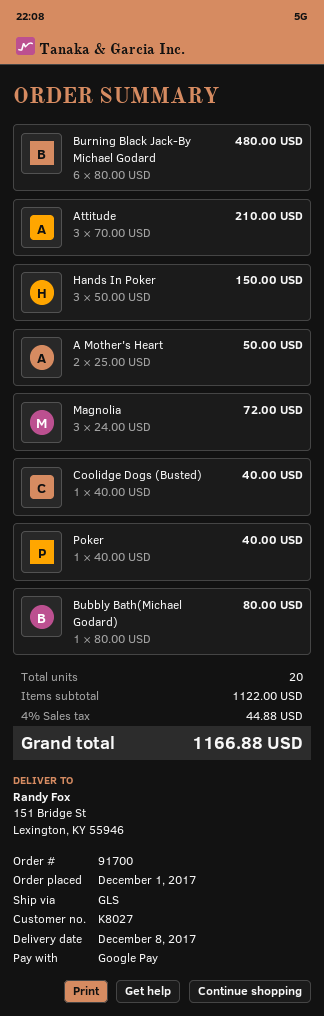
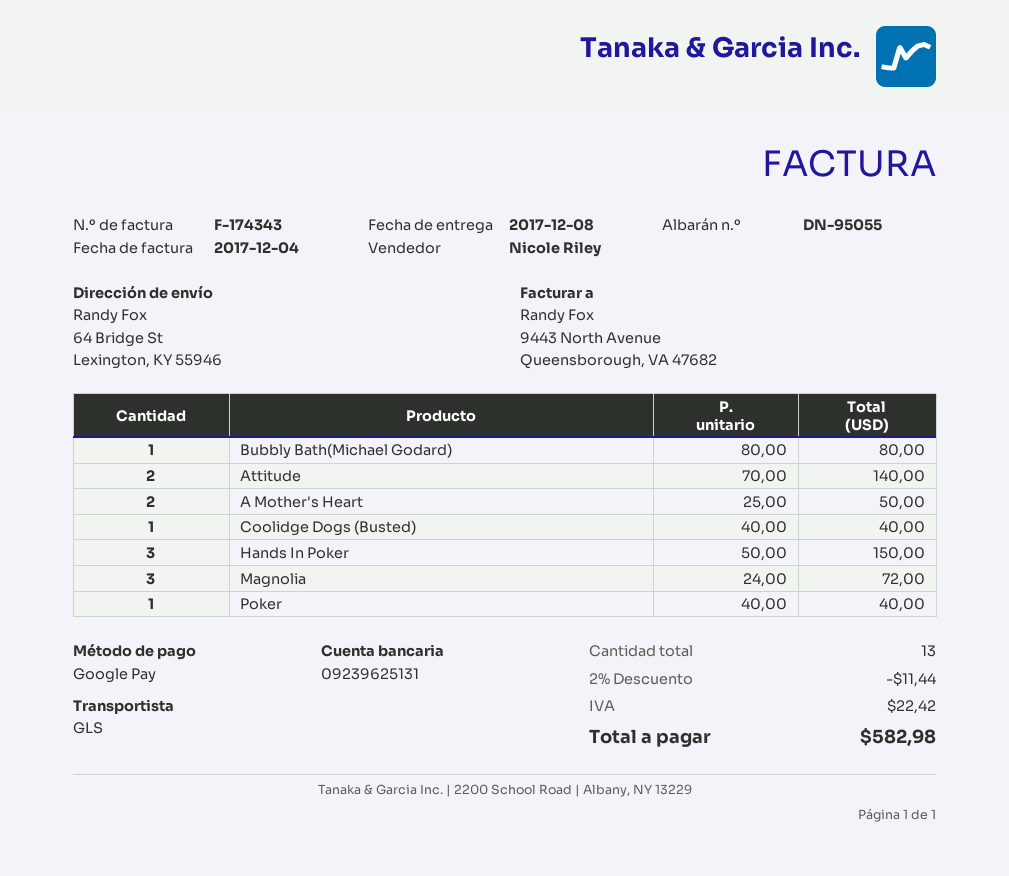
ship to: 151 Bridge St, Lexington, KY 55946 -> 64 Bridge St, Lexington, KY 55946
Burning Black Jack-By Michael Godard: 6 x 80.00 = 480.00 -> none
Attitude: 3 x 70.00 = 210.00 -> 2 x 70.00 = 140.00
total quantity: 20 -> 13
discount: none -> 2% = 11.44
tax: 44.88 -> 22.42
total: 1166.88 -> 582.98

